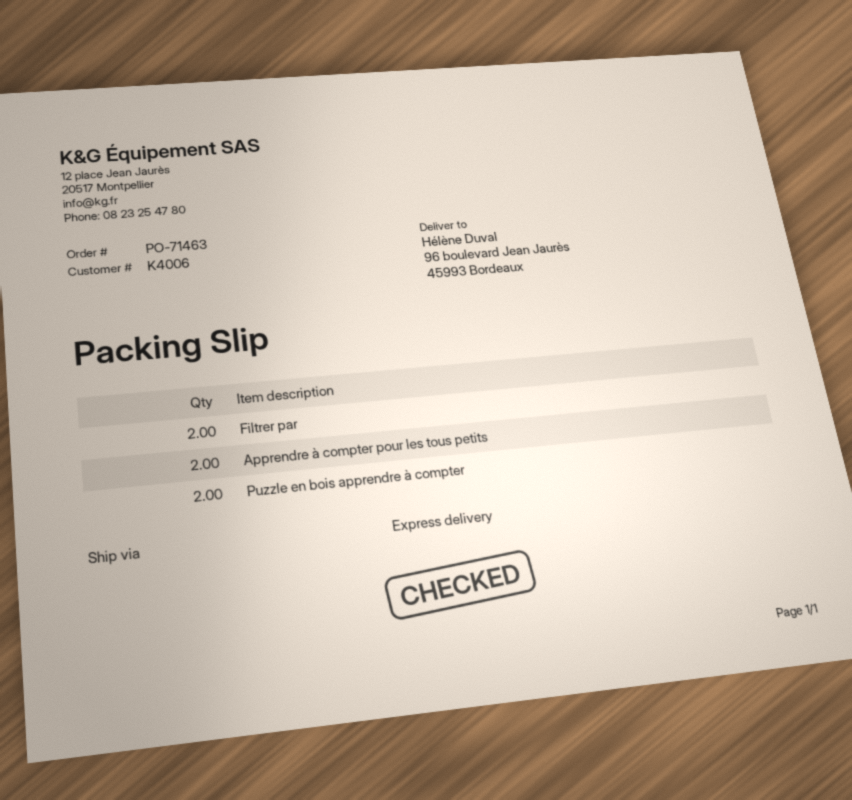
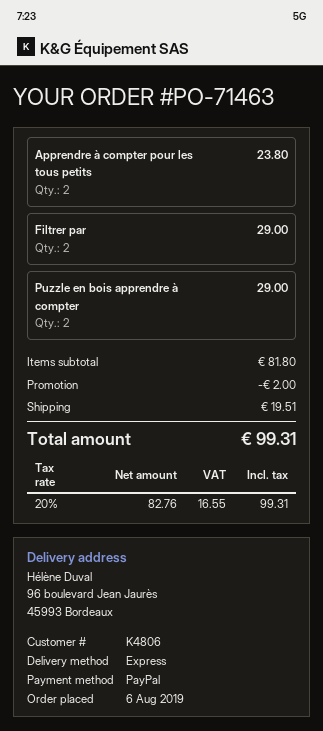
customer number: K4006 -> K4806

